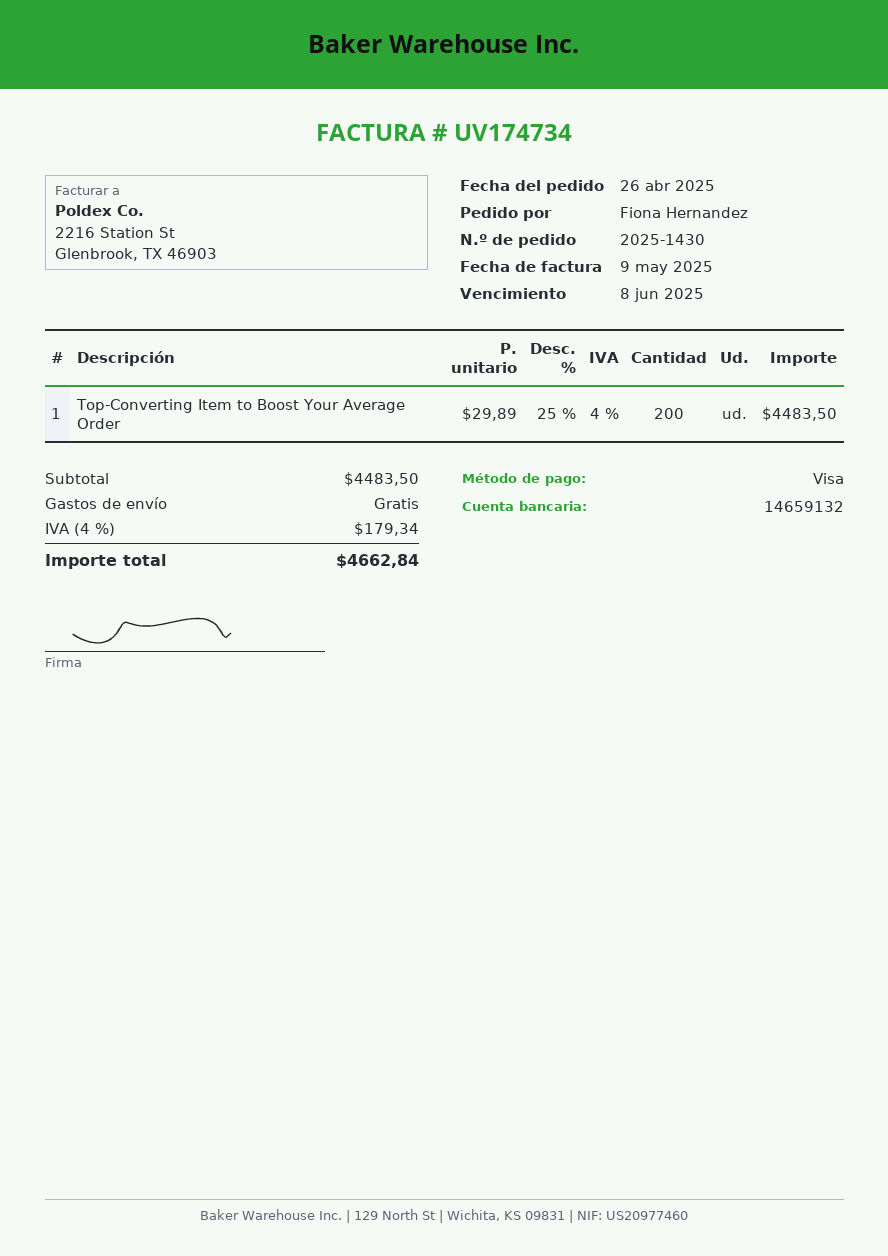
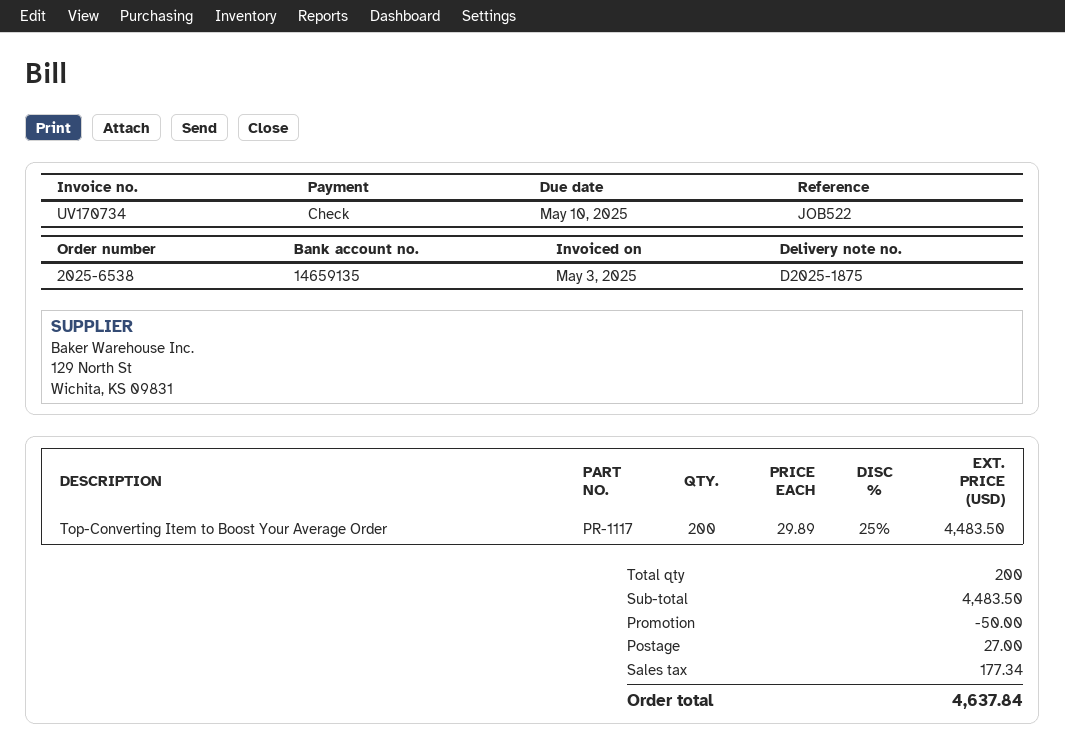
order number: 2025-1430 -> 2025-6538
invoice number: UV174734 -> UV170734
invoice date: 2025-05-09 -> 2025-05-03
due date: 2025-06-08 -> 2025-05-10
payment method: Visa -> cheque
bank account: 14659132 -> 14659135
discount: none -> 50.00
shipping: 0.00 -> 27.00
tax: 179.34 -> 177.34
total: 4662.84 -> 4637.84

